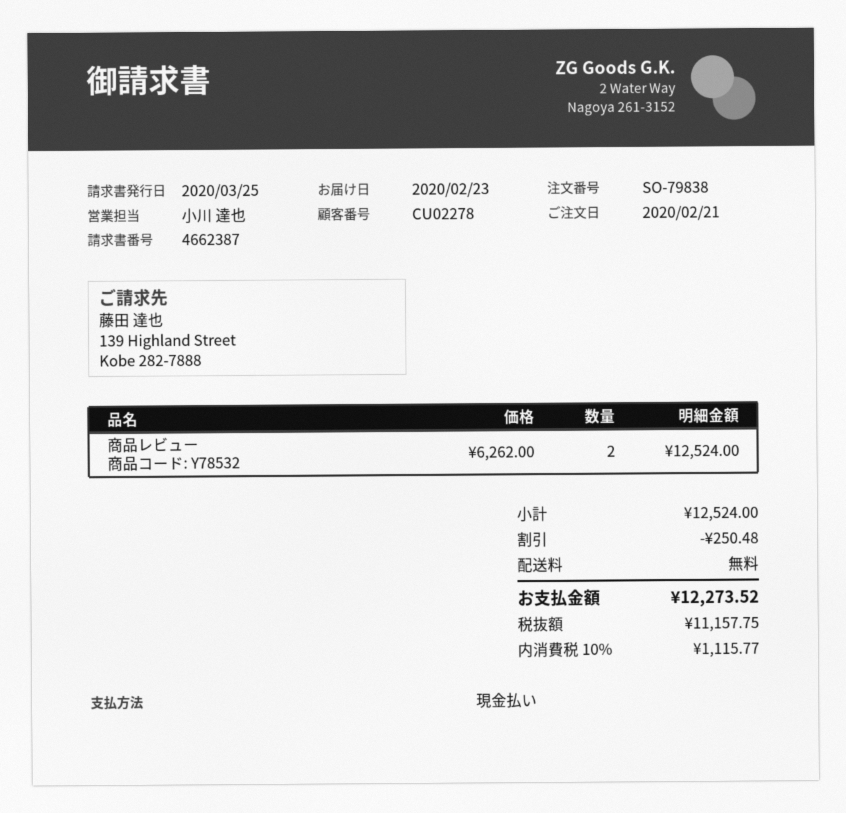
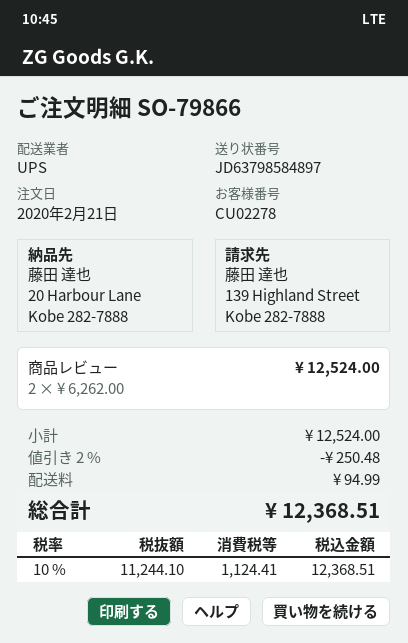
order number: SO-79838 -> SO-79866
shipping: 0.00 -> 94.99
net: 11157.75 -> 11244.10
tax: 10% = 1115.77 -> 10% = 1124.41
total: 12273.52 -> 12368.51

